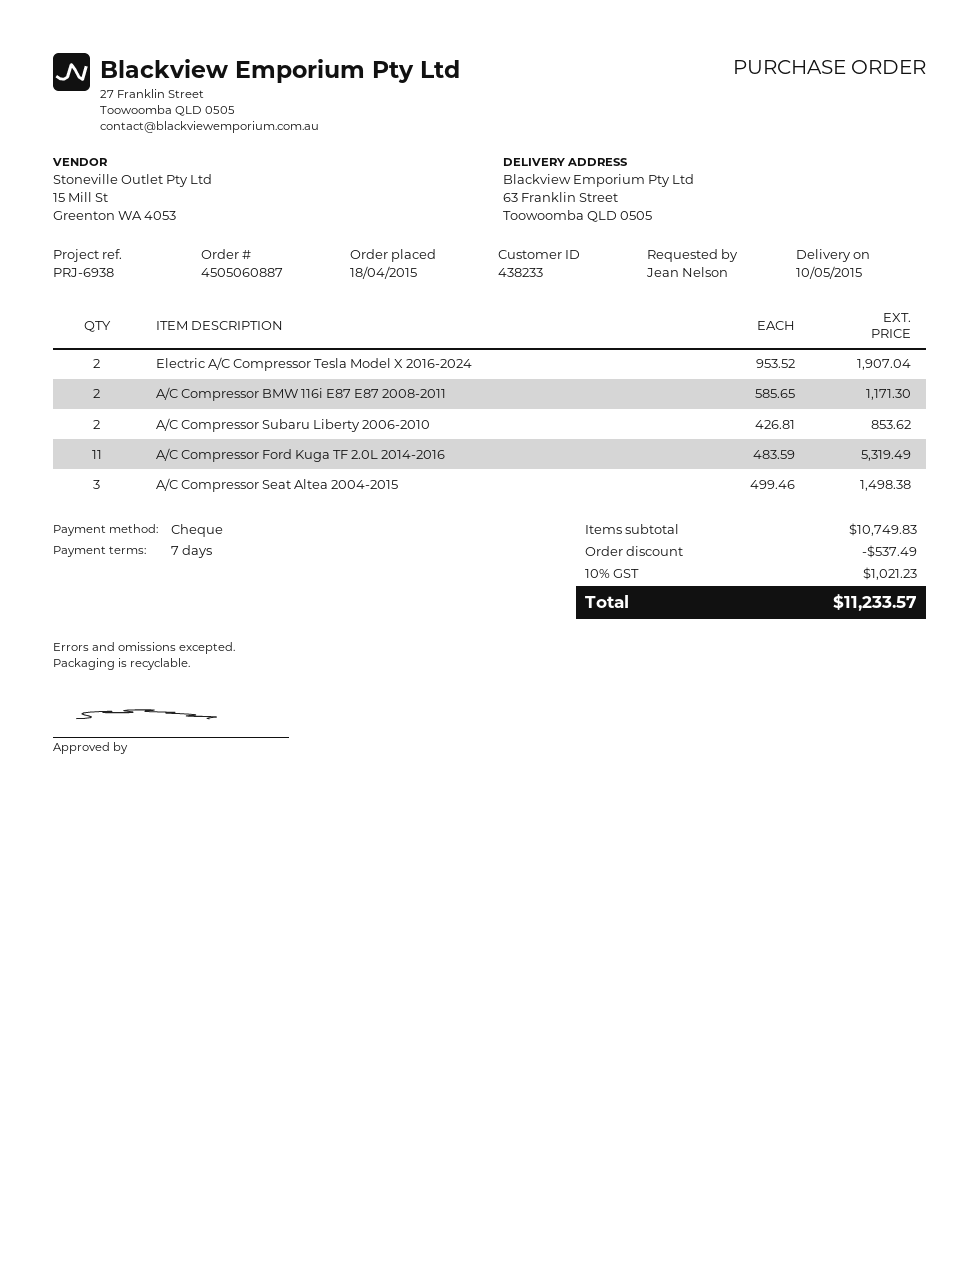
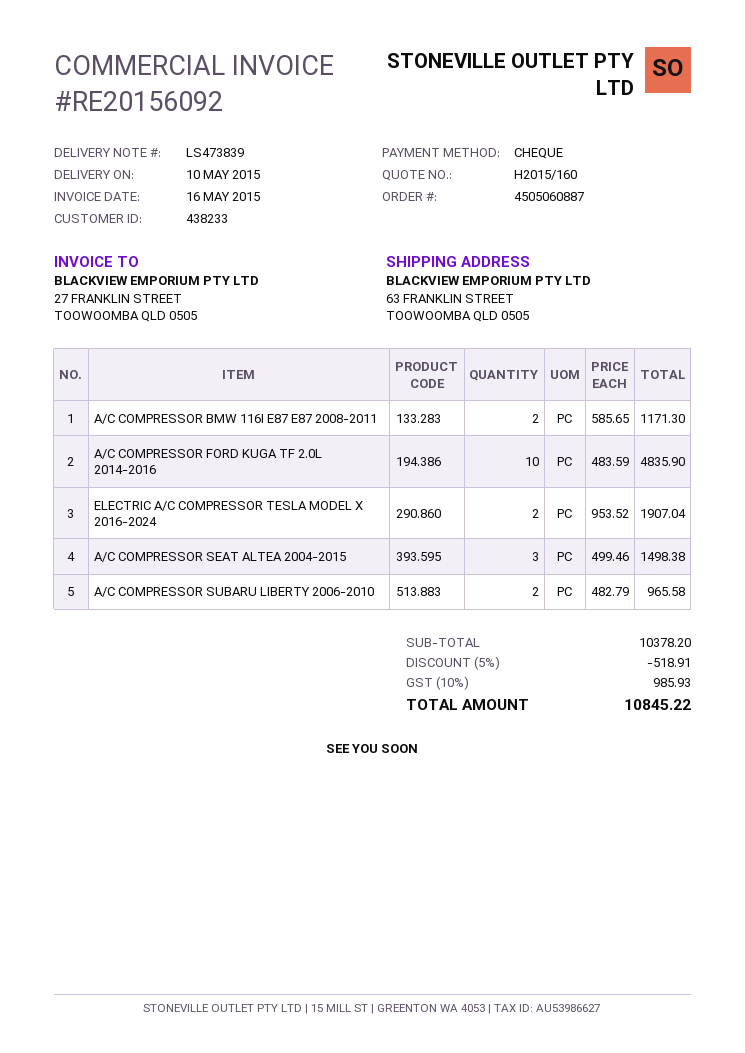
A/C Compressor Subaru Liberty 2006-2010: 2 x 426.81 = 853.62 -> 2 x 482.79 = 965.58
A/C Compressor Ford Kuga TF 2.0L 2014-2016: 11 x 483.59 = 5319.49 -> 10 x 483.59 = 4835.90
subtotal: 10749.83 -> 10378.20
discount: 537.49 -> 518.91
tax: 10% = 1021.23 -> 10% = 985.93
total: 11233.57 -> 10845.22

